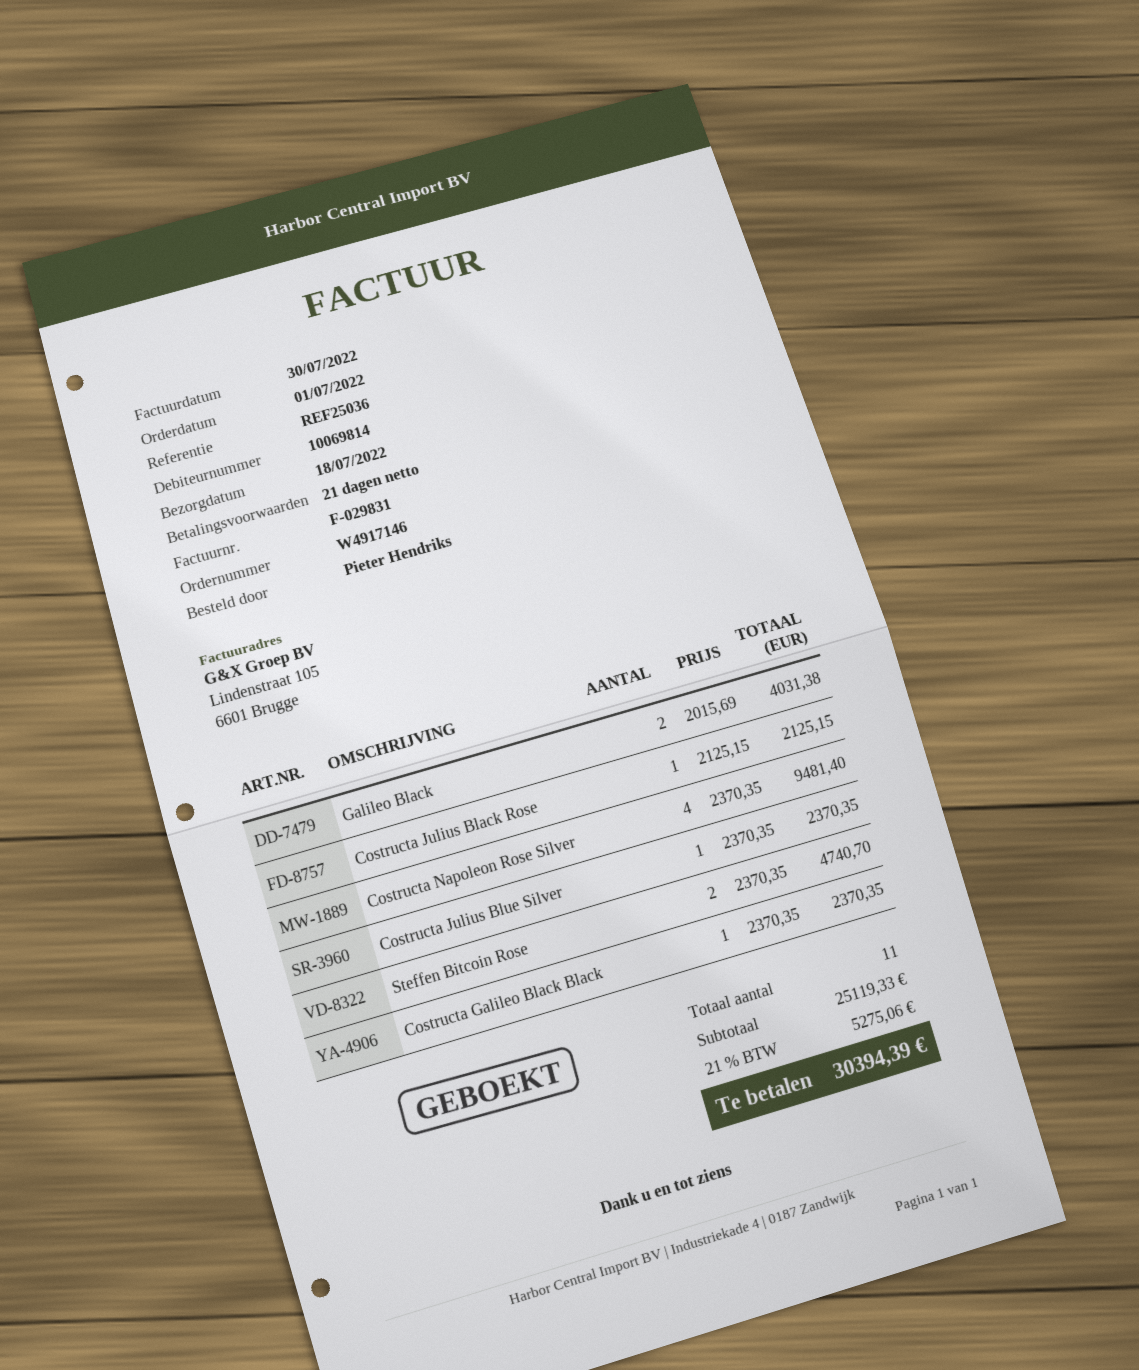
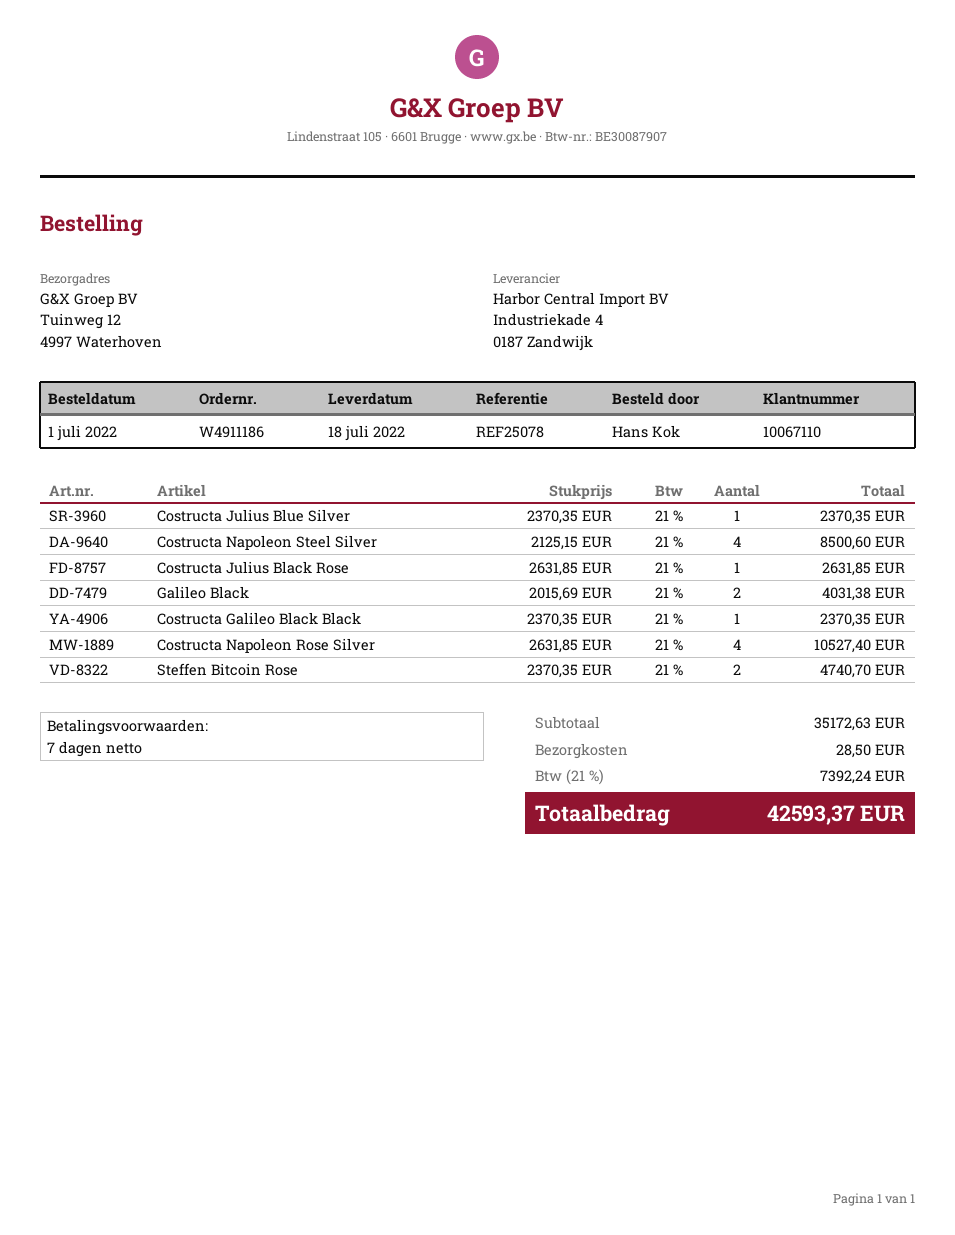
order number: W4917146 -> W4911186
payment terms: 21 days -> 7 days
customer number: 10069814 -> 10067110
reference: REF25036 -> REF25078
ordered by: Pieter Hendriks -> Hans Kok
Costructa Julius Black Rose: 1 x 2125.15 = 2125.15 -> 1 x 2631.85 = 2631.85
Costructa Napoleon Rose Silver: 4 x 2370.35 = 9481.40 -> 4 x 2631.85 = 10527.40
Costructa Napoleon Steel Silver: none -> 4 x 2125.15 = 8500.60
subtotal: 25119.33 -> 35172.63
shipping: none -> 28.50
tax: 21% = 5275.06 -> 21% = 7392.24
total: 30394.39 -> 42593.37

